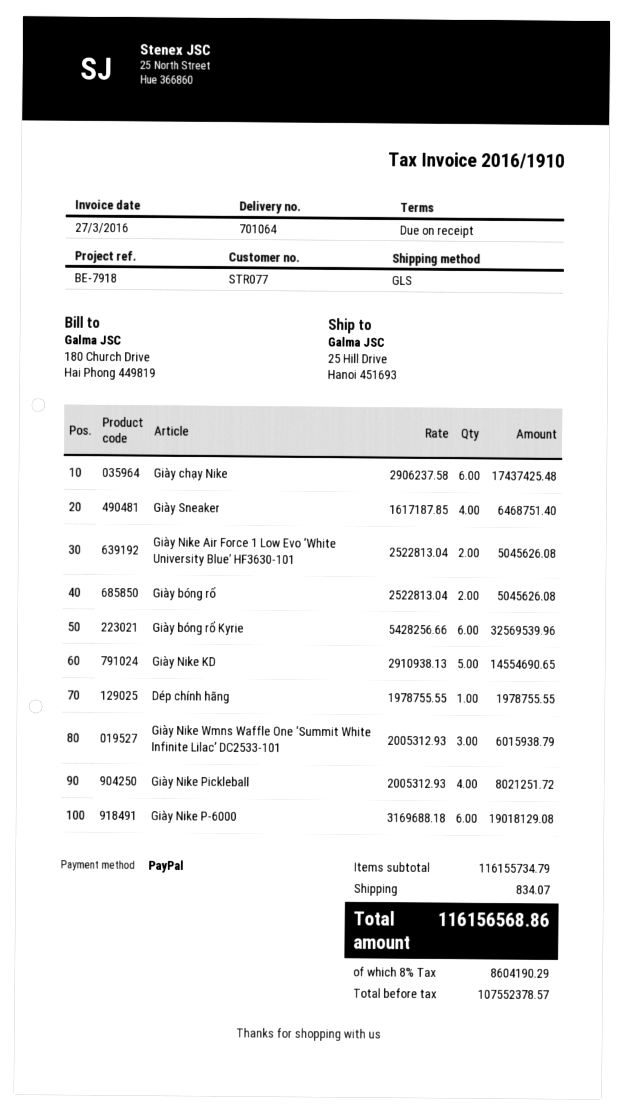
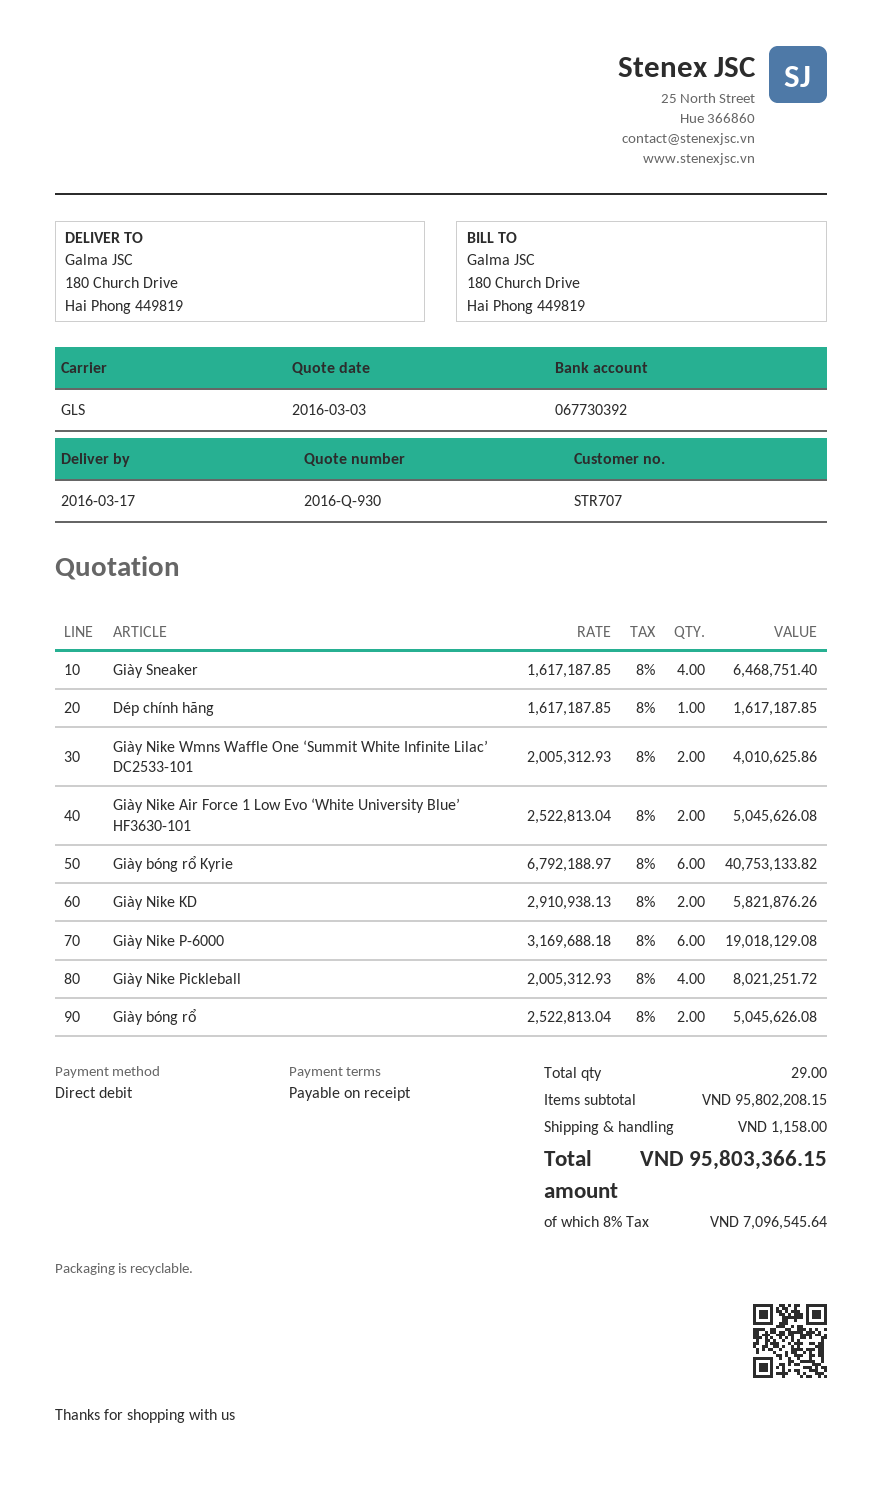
customer number: STR077 -> STR707
payment method: PayPal -> direct debit
ship to: 25 Hill Drive, Hanoi 451693 -> 180 Church Drive, Hai Phong 449819
Giày chạy Nike: 6 x 2906237.58 = 17437425.48 -> none
Giày bóng rổ Kyrie: 6 x 5428256.66 = 32569539.96 -> 6 x 6792188.97 = 40753133.82
Giày Nike KD: 5 x 2910938.13 = 14554690.65 -> 2 x 2910938.13 = 5821876.26
Dép chính hãng: 1 x 1978755.55 = 1978755.55 -> 1 x 1617187.85 = 1617187.85
Giày Nike Wmns Waffle One ‘Summit White Infinite Lilac’ DC2533-101: 3 x 2005312.93 = 6015938.79 -> 2 x 2005312.93 = 4010625.86
subtotal: 116155734.79 -> 95802208.15
shipping: 834.07 -> 1158.00
tax: 8% = 8604190.29 -> 8% = 7096545.64
total: 116156568.86 -> 95803366.15

